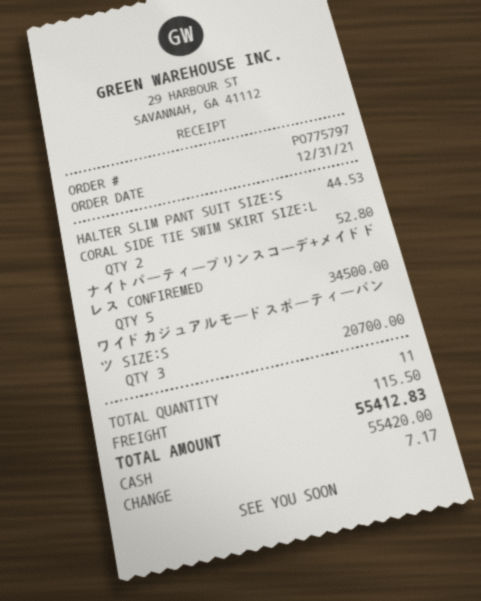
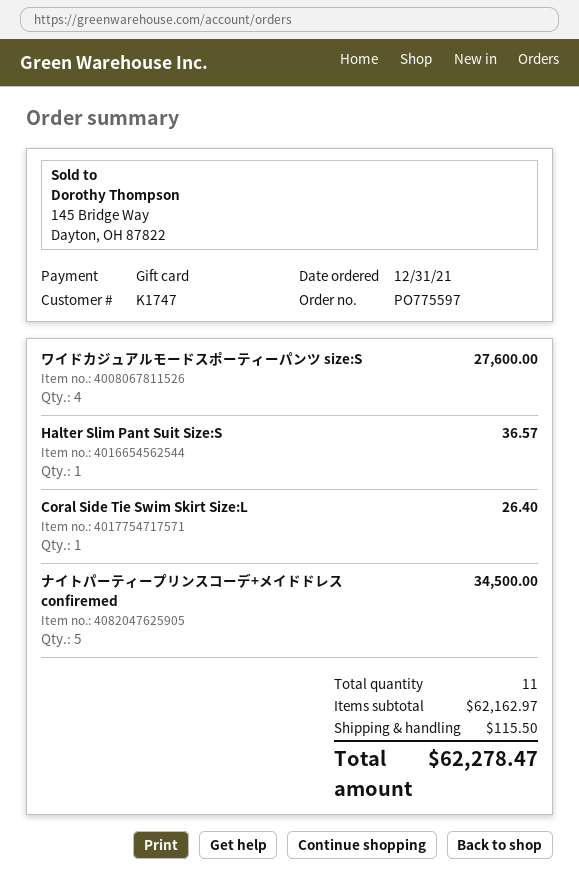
order number: PO775797 -> PO775597
payment method: cash -> gift card
HALTER SLIM PANT SUIT SIZE:S: 1 for 44.53 -> 1 for 36.57
CORAL SIDE TIE SWIM SKIRT SIZE:L: 2 for 52.80 -> 1 for 26.40
ワイドカジュアルモードスポーティーパンツ SIZE:S: 3 for 20700.00 -> 4 for 27600.00
total: 55412.83 -> 62278.47

